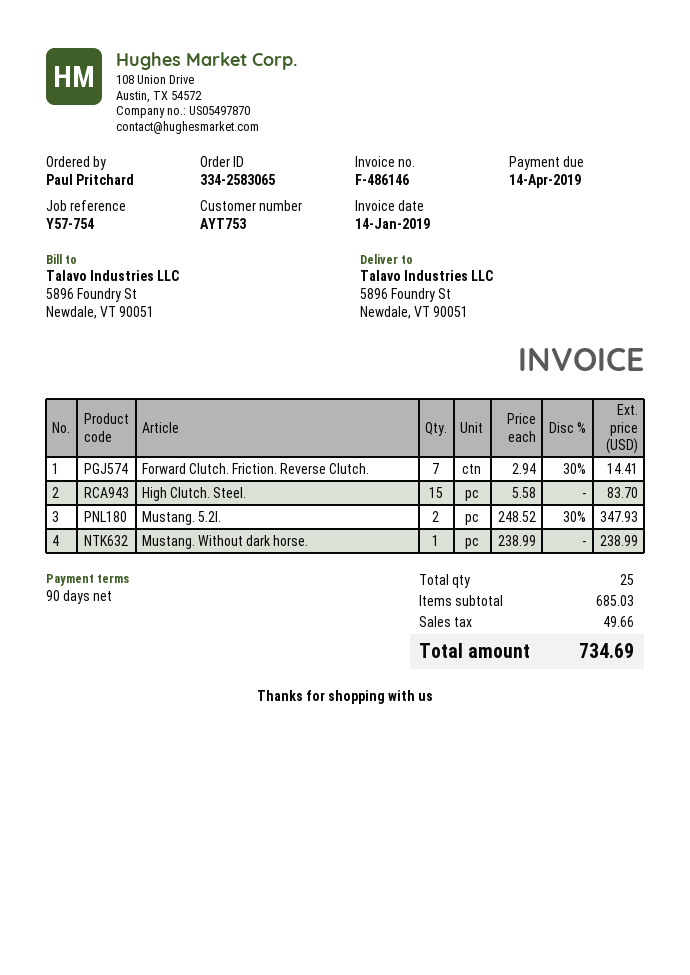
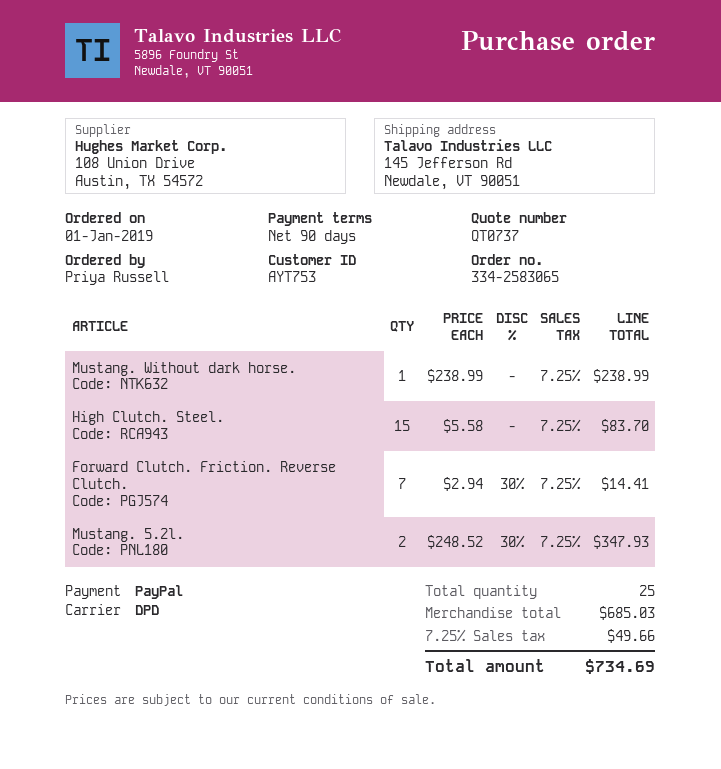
ordered by: Paul Pritchard -> Priya Russell
ship to: 5896 Foundry St, Newdale, VT 90051 -> 145 Jefferson Rd, Newdale, VT 90051

